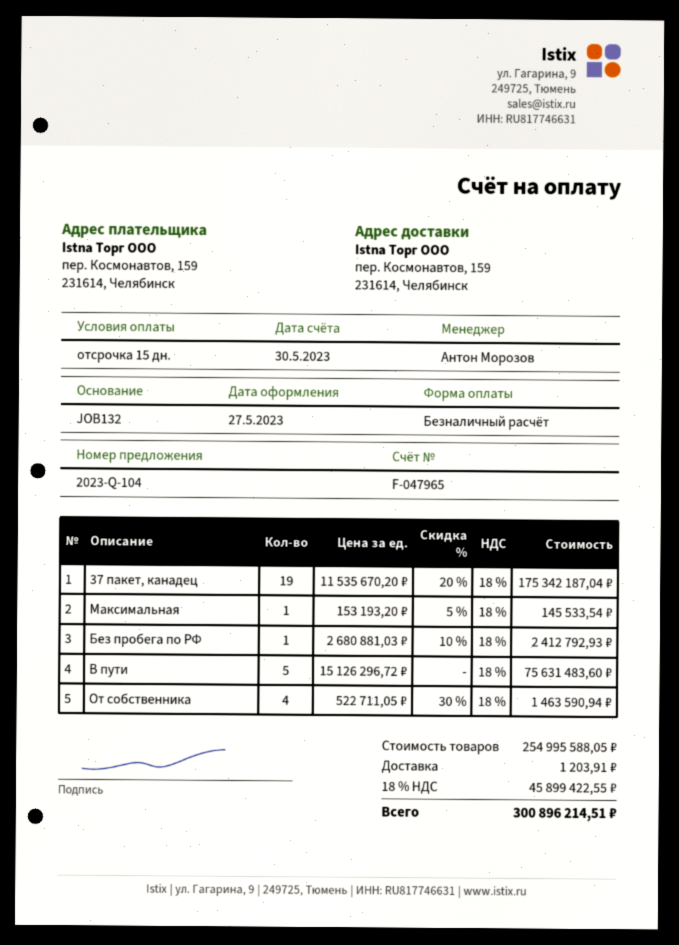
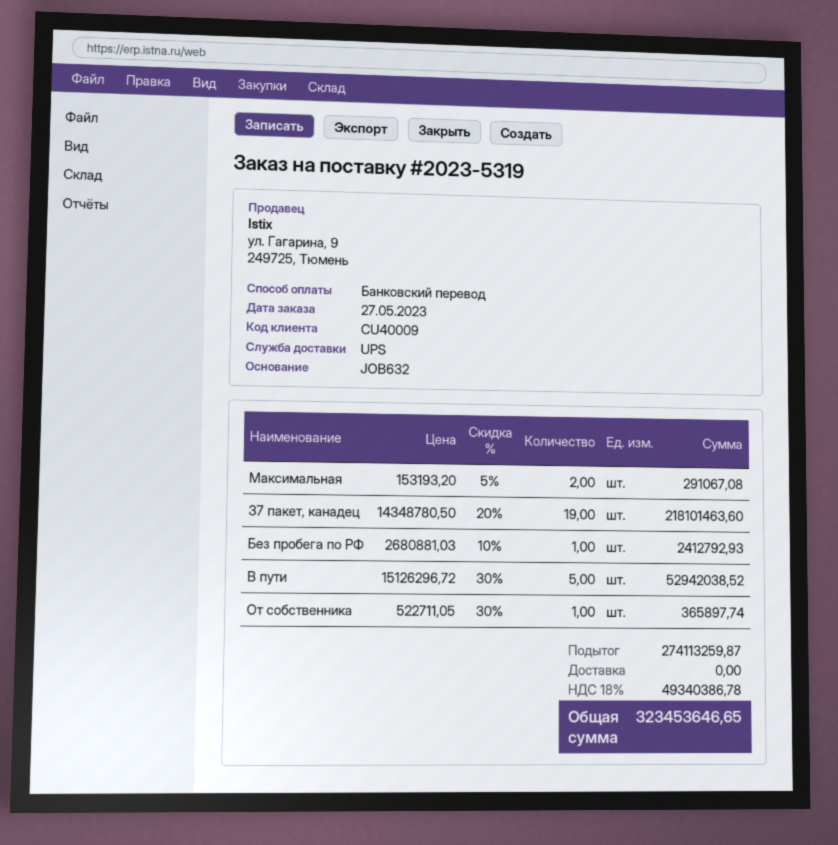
reference: JOB132 -> JOB632
37 пакет, канадец: 19 x 11535670.20 - 20% = 175342187.04 -> 19 x 14348780.50 - 20% = 218101463.60
Максимальная: 1 x 153193.20 - 5% = 145533.54 -> 2 x 153193.20 - 5% = 291067.08
В пути: 5 x 15126296.72 = 75631483.60 -> 5 x 15126296.72 - 30% = 52942038.52
От собственника: 4 x 522711.05 - 30% = 1463590.94 -> 1 x 522711.05 - 30% = 365897.74
subtotal: 254995588.05 -> 274113259.87
shipping: 1203.91 -> 0.00
tax: 18% = 45899422.55 -> 18% = 49340386.78
total: 300896214.51 -> 323453646.65

